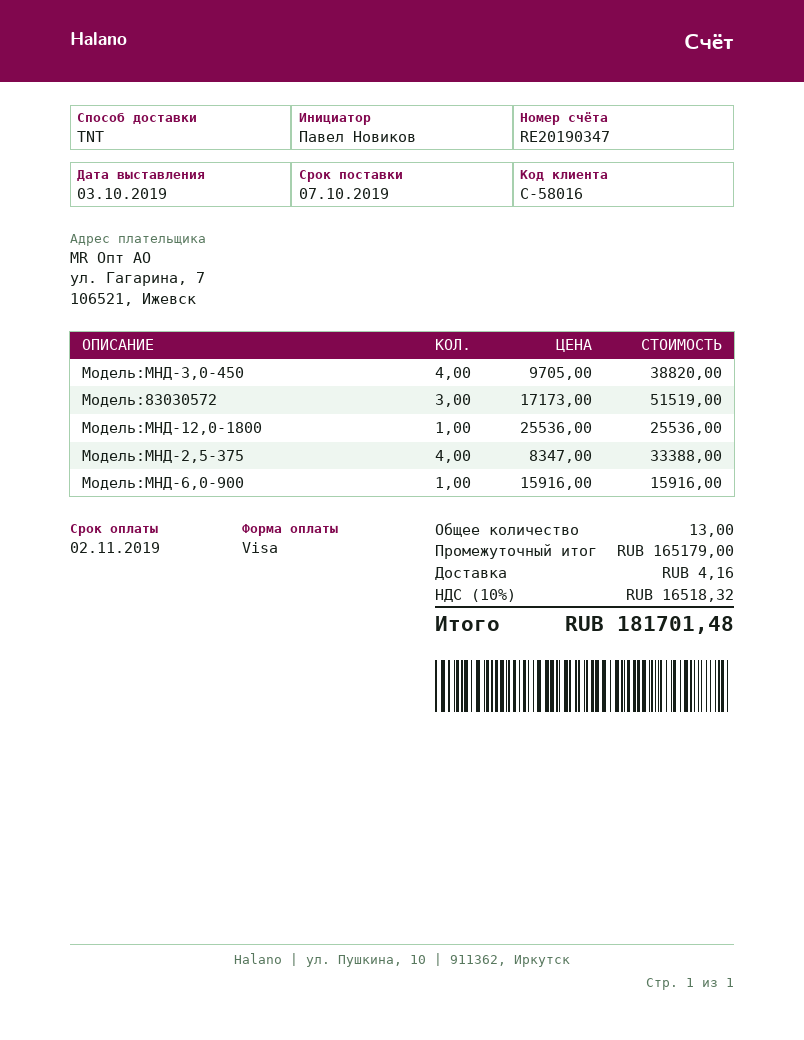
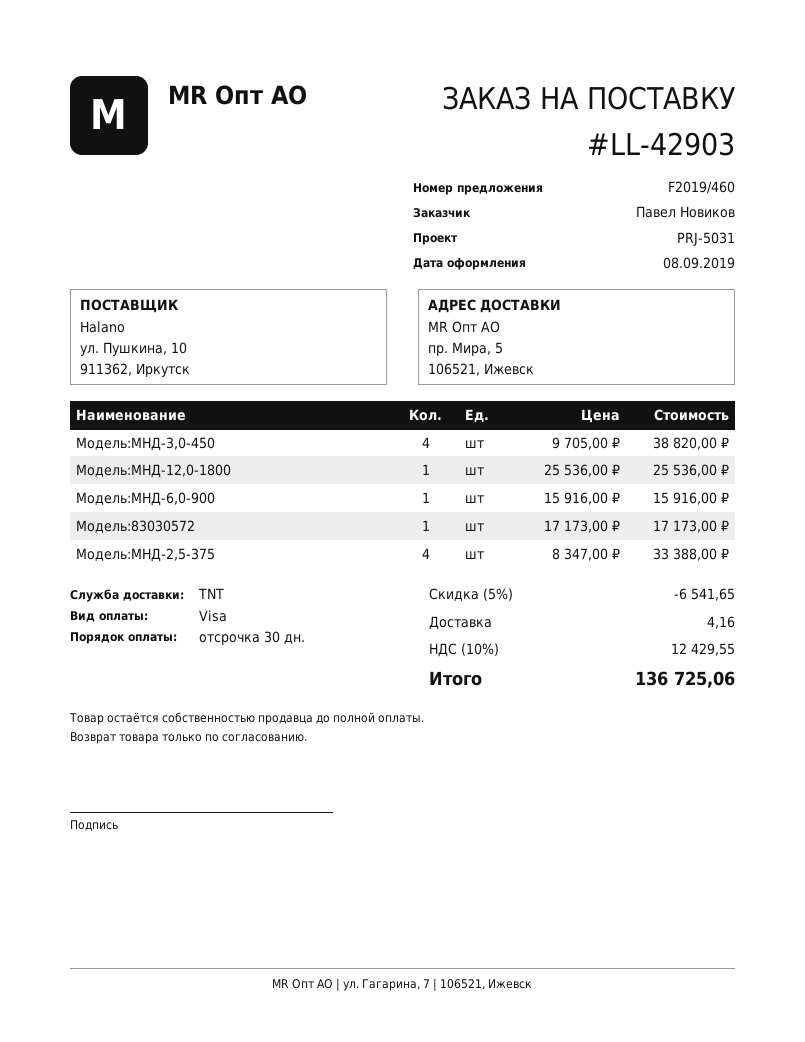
Модель:83030572: 3 x 17173.00 = 51519.00 -> 1 x 17173.00 = 17173.00
discount: none -> 5% = 6541.65
tax: 10% = 16518.32 -> 10% = 12429.55
total: 181701.48 -> 136725.06

